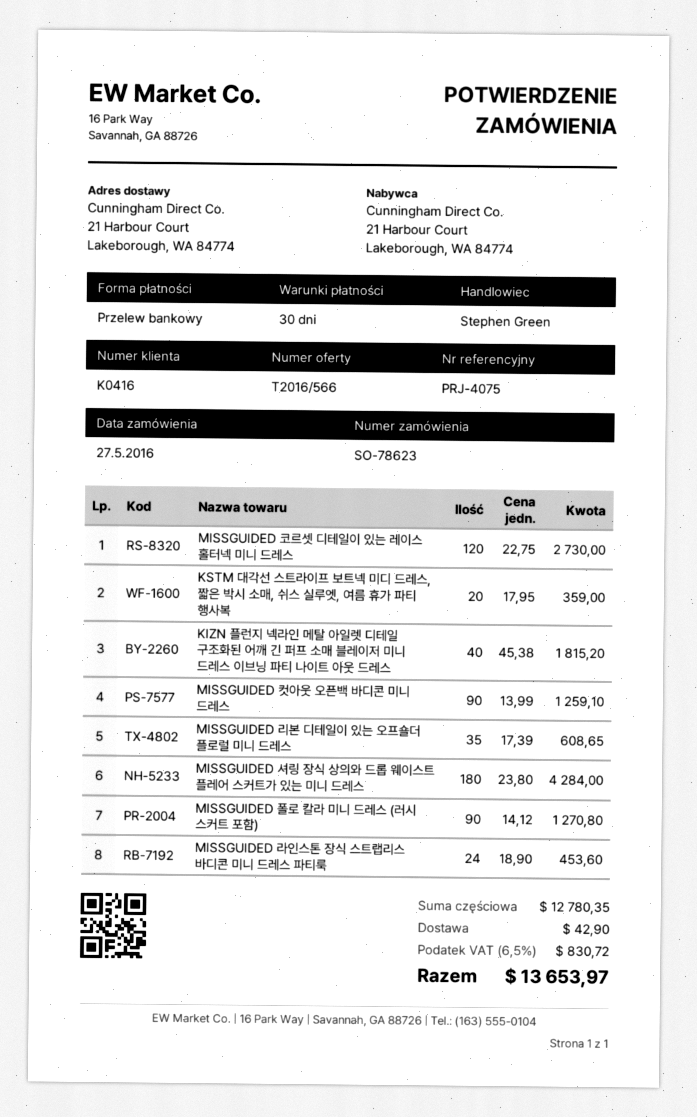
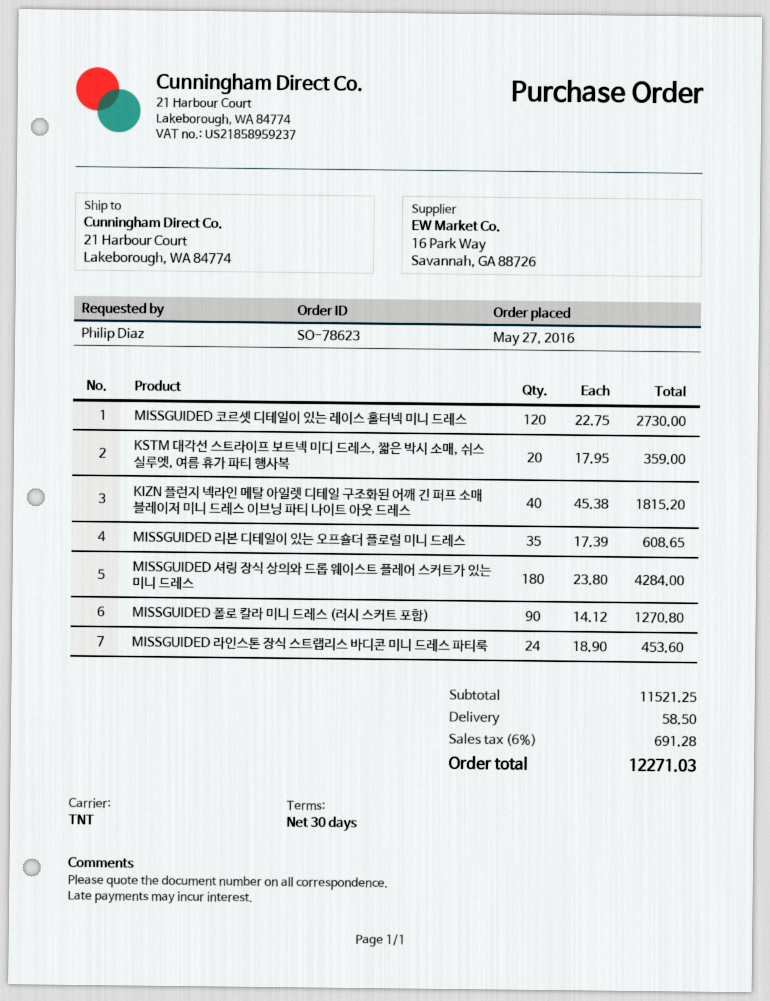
MISSGUIDED 컷아웃 오픈백 바디콘 미니 드레스: 90 x 13.99 = 1259.10 -> none
subtotal: 12780.35 -> 11521.25
shipping: 42.90 -> 58.50
tax: 6.5% = 830.72 -> 6% = 691.28
total: 13653.97 -> 12271.03

